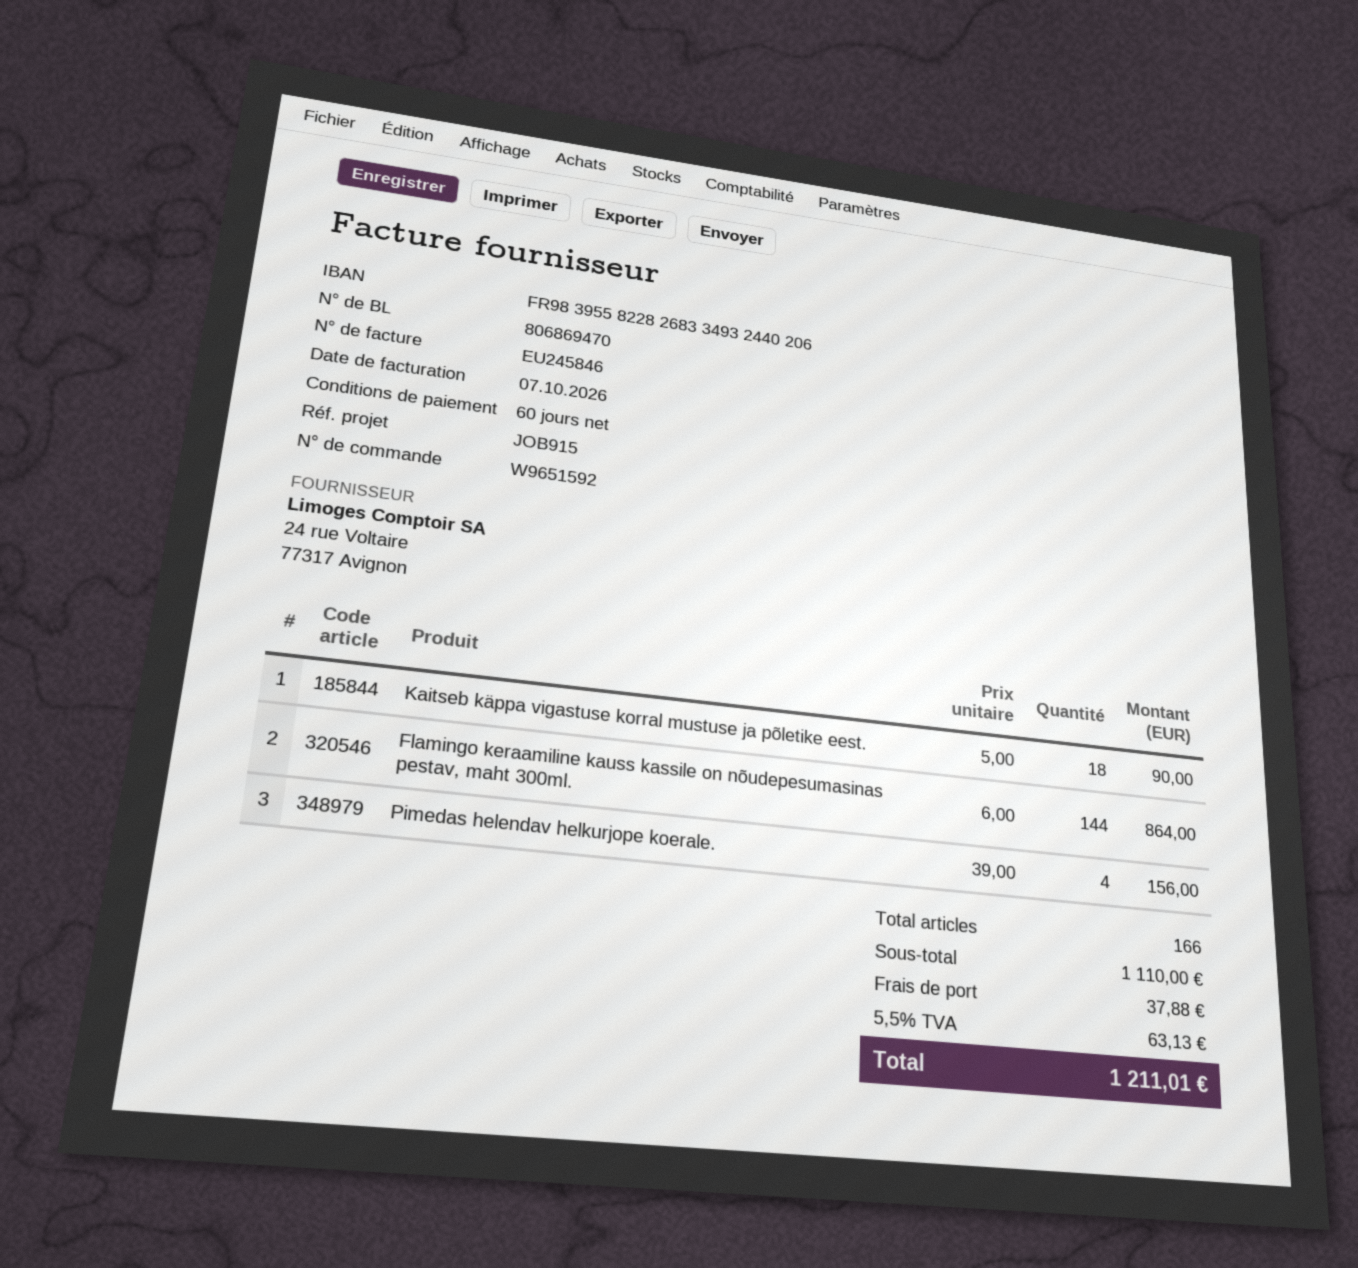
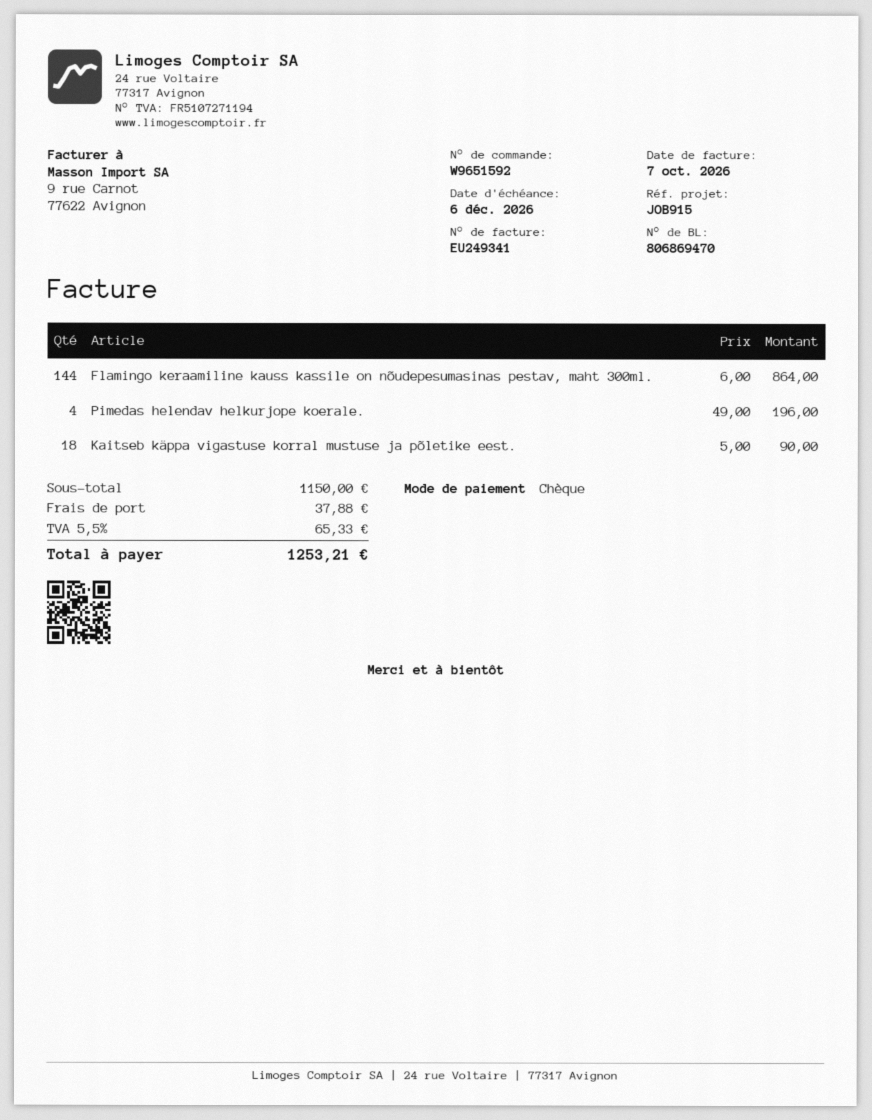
invoice number: EU245846 -> EU249341
Pimedas helendav helkurjope koerale.: 4 x 39.00 = 156.00 -> 4 x 49.00 = 196.00
subtotal: 1110.00 -> 1150.00
tax: 5.5% = 63.13 -> 5.5% = 65.33
total: 1211.01 -> 1253.21

